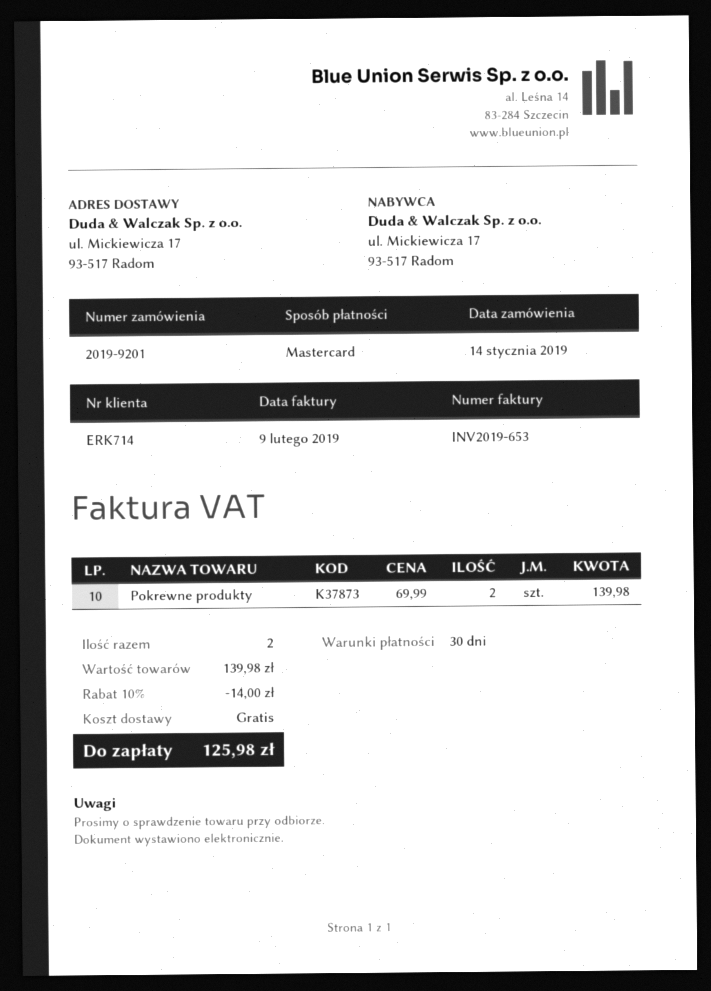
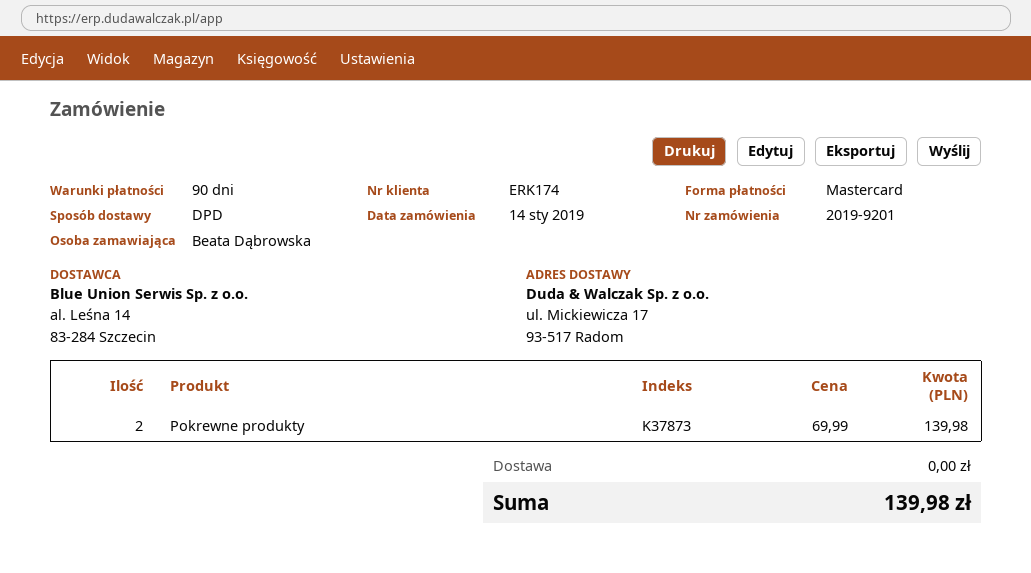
payment terms: 30 days -> 90 days
customer number: ERK714 -> ERK174
discount: 10% = 14.00 -> none
total: 125.98 -> 139.98

